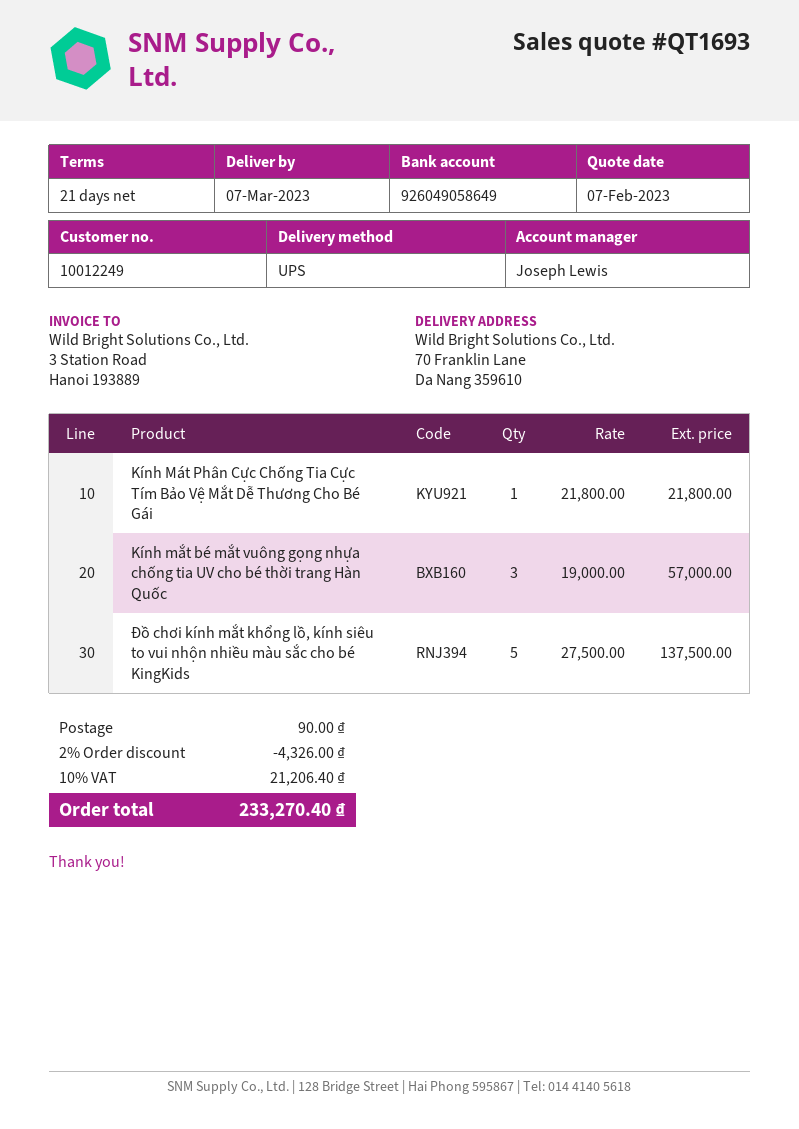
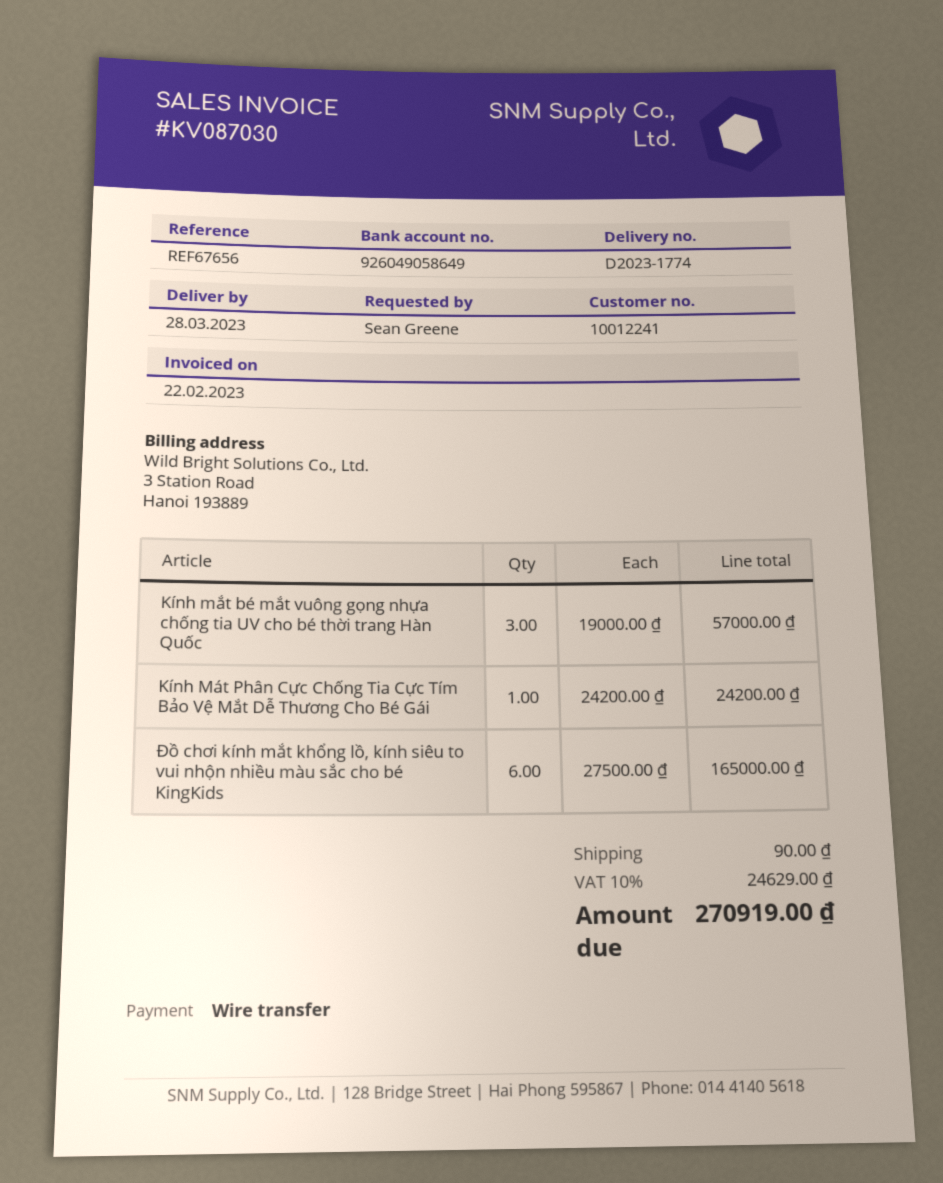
delivery date: 2023-03-07 -> 2023-03-28
customer number: 10012249 -> 10012241
Kính Mát Phân Cực Chống Tia Cực Tím Bảo Vệ Mắt Dễ Thương Cho Bé Gái: 1 x 21800.00 = 21800.00 -> 1 x 24200.00 = 24200.00
Đồ chơi kính mắt khổng lồ, kính siêu to vui nhộn nhiều màu sắc cho bé KingKids: 5 x 27500.00 = 137500.00 -> 6 x 27500.00 = 165000.00
discount: 2% = 4326.00 -> none
tax: 10% = 21206.40 -> 10% = 24629.00
total: 233270.40 -> 270919.00

